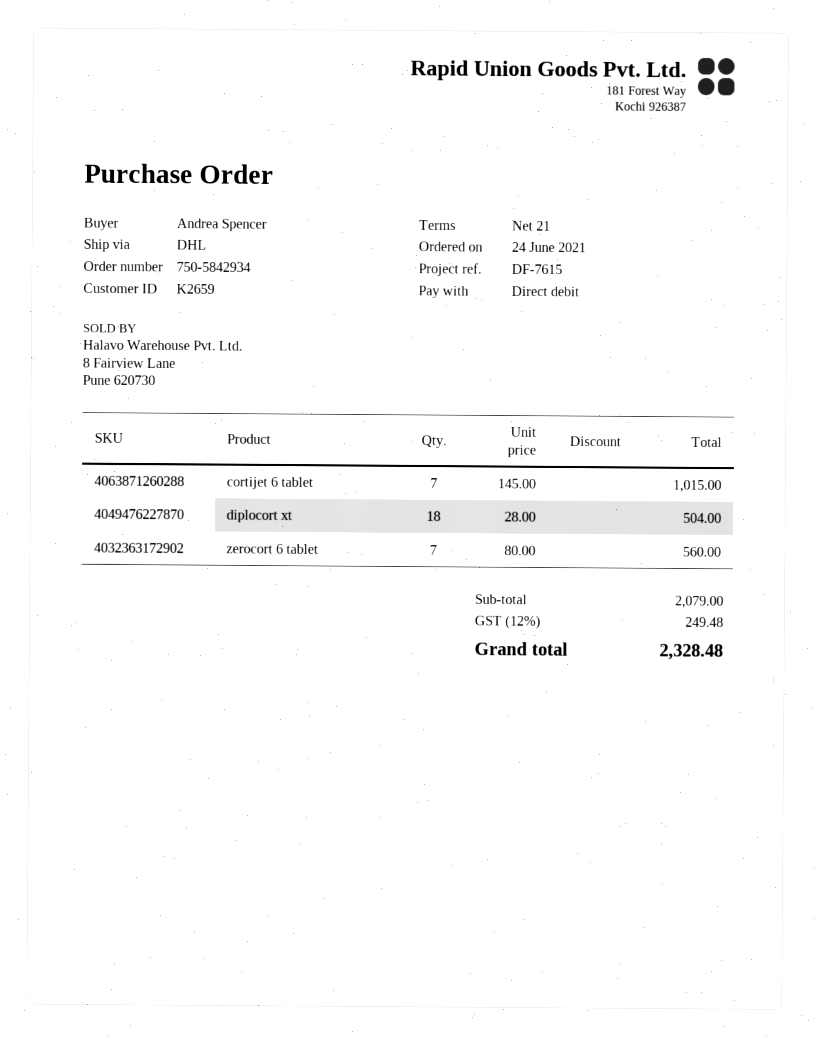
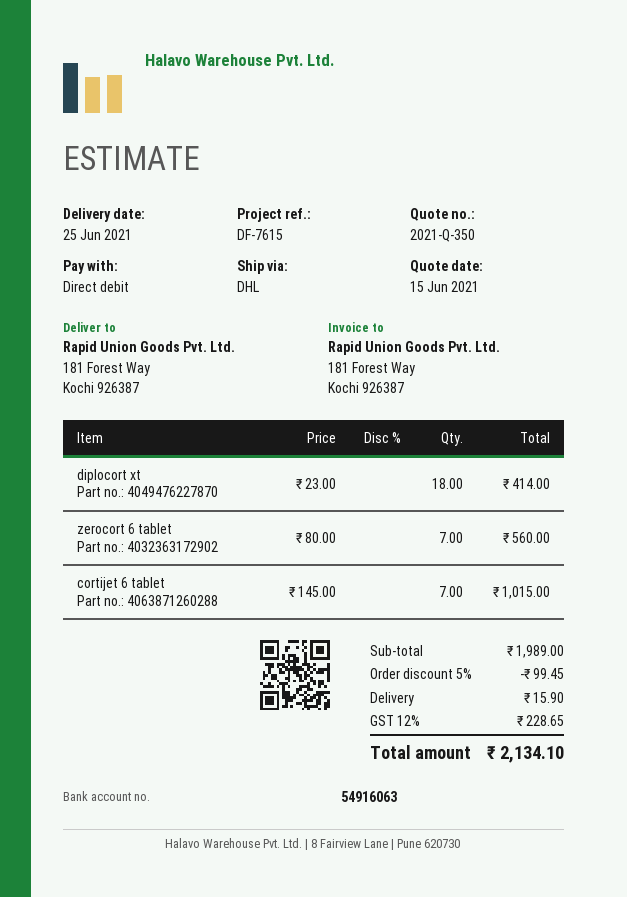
diplocort xt: 18 x 28.00 = 504.00 -> 18 x 23.00 = 414.00
subtotal: 2079.00 -> 1989.00
discount: none -> 5% = 99.45
shipping: none -> 15.90
tax: 12% = 249.48 -> 12% = 228.65
total: 2328.48 -> 2134.10

